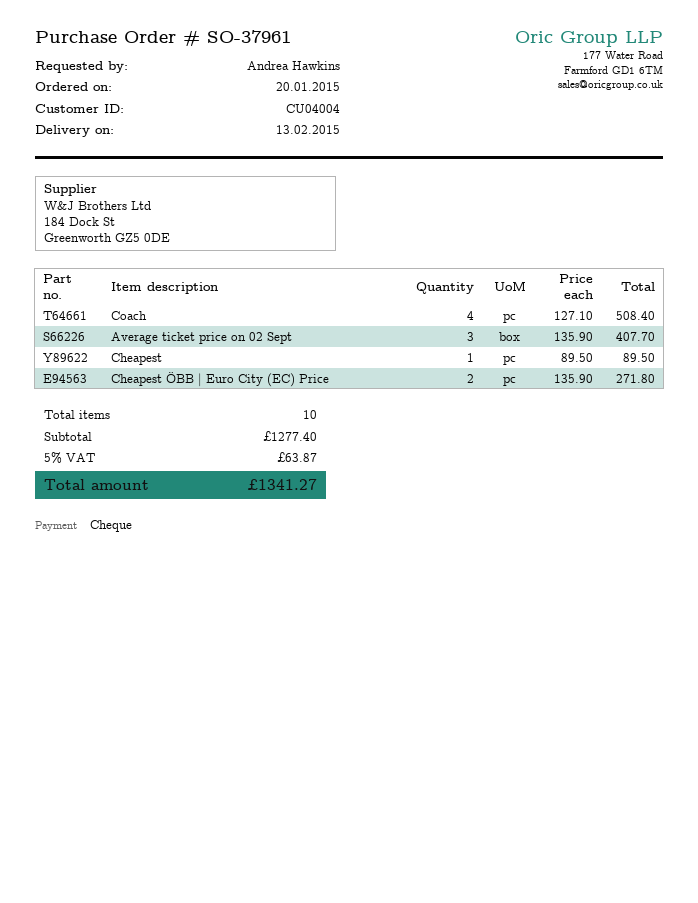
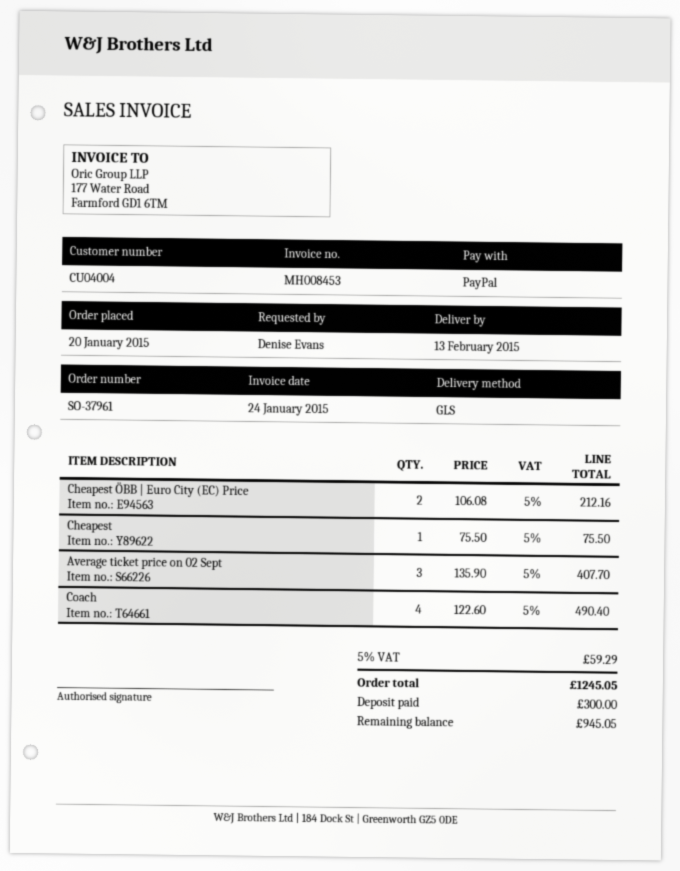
ordered by: Andrea Hawkins -> Denise Evans
payment method: cheque -> PayPal
Coach: 4 x 127.10 = 508.40 -> 4 x 122.60 = 490.40
Cheapest: 1 x 89.50 = 89.50 -> 1 x 75.50 = 75.50
Cheapest ÖBB | Euro City (EC) Price: 2 x 135.90 = 271.80 -> 2 x 106.08 = 212.16
tax: 5% = 63.87 -> 5% = 59.29
total: 1341.27 -> 1245.05

